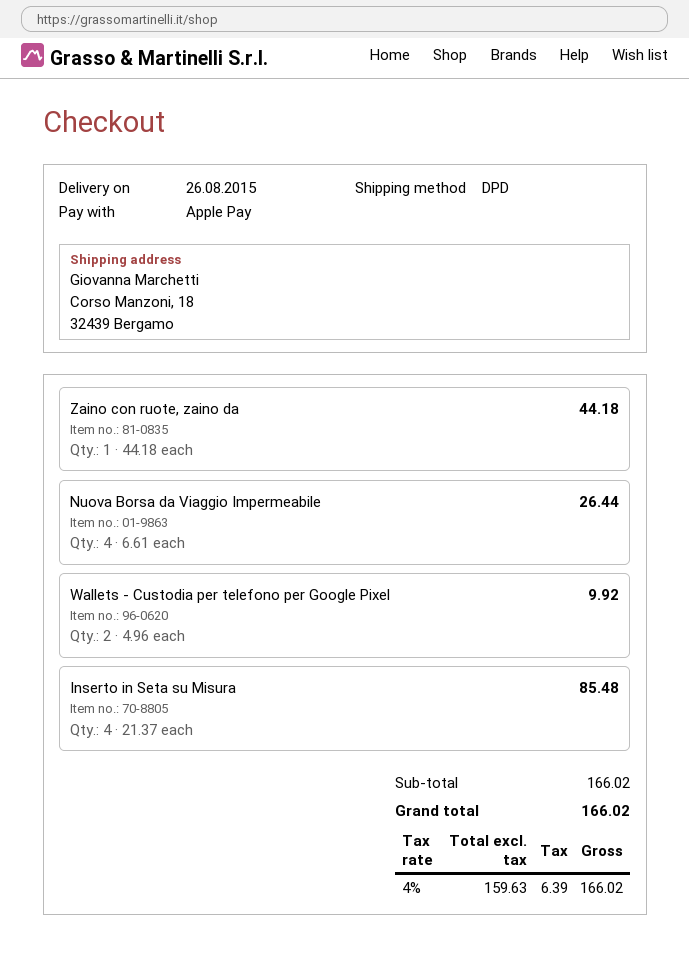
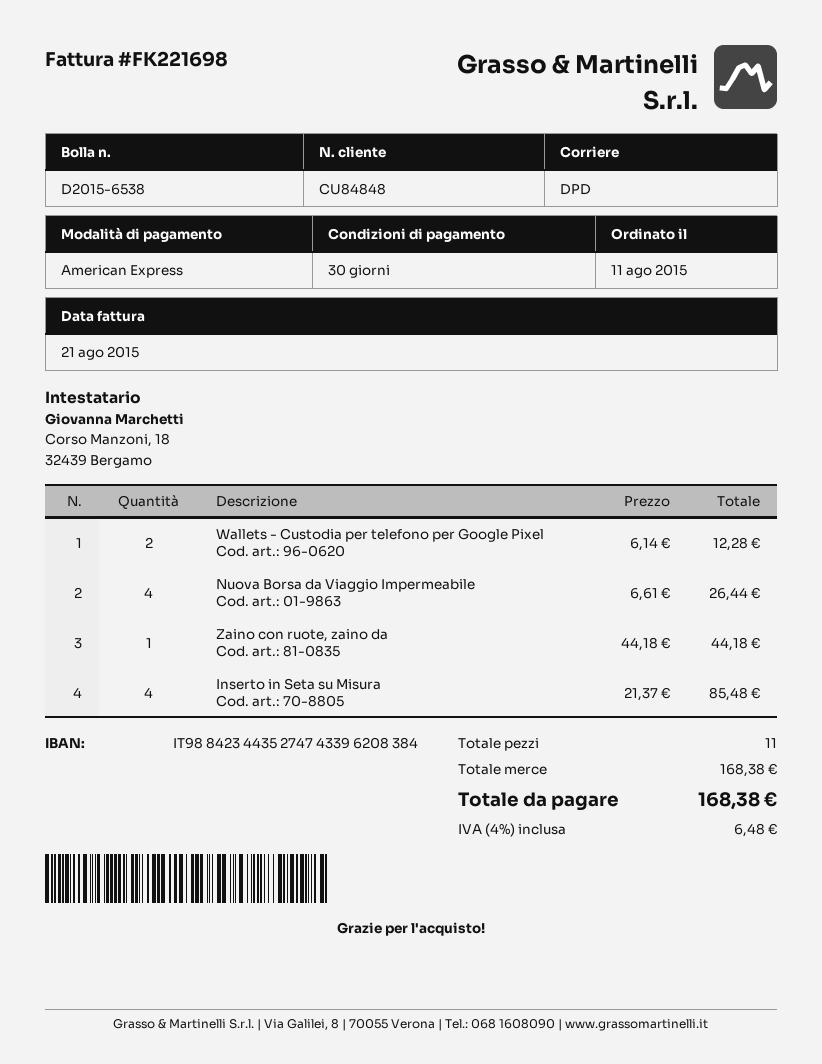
payment method: Apple Pay -> American Express
Wallets - Custodia per telefono per Google Pixel: 2 x 4.96 = 9.92 -> 2 x 6.14 = 12.28
subtotal: 166.02 -> 168.38
tax: 4% = 6.39 -> 4% = 6.48
total: 166.02 -> 168.38

